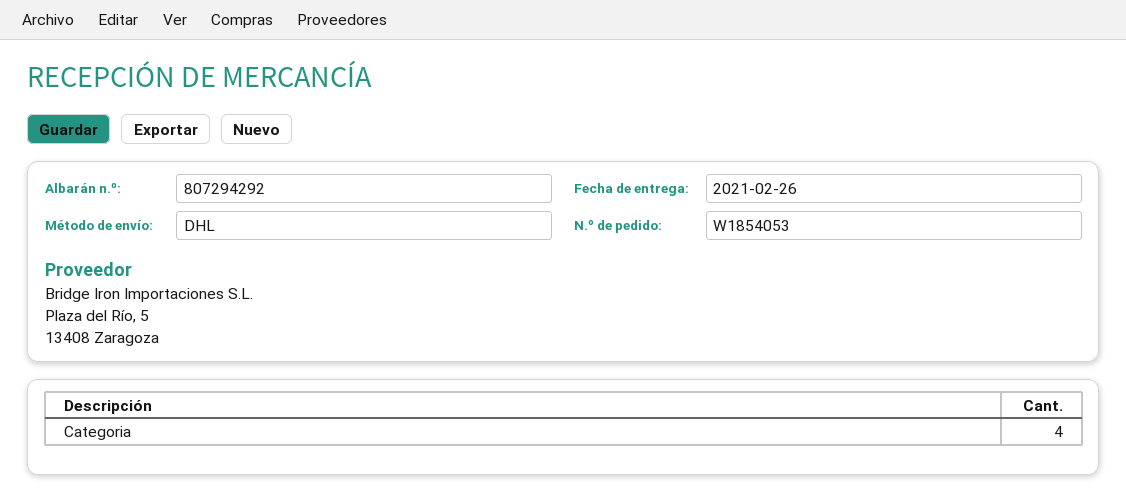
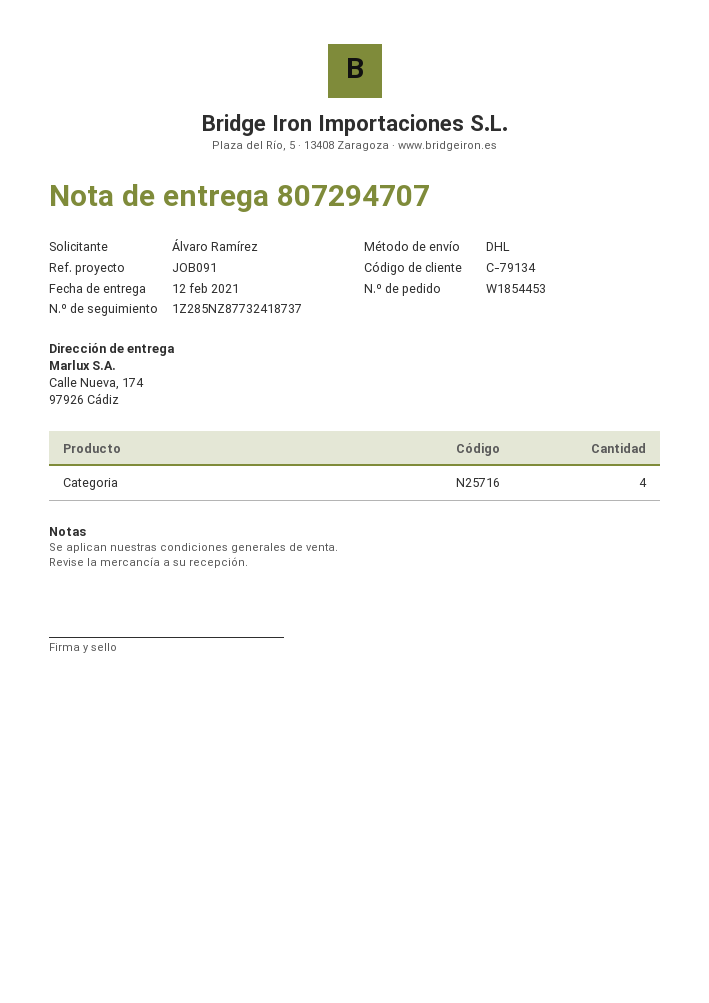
order number: W1854053 -> W1854453
delivery note number: 807294292 -> 807294707
delivery date: 2021-02-26 -> 2021-02-12

